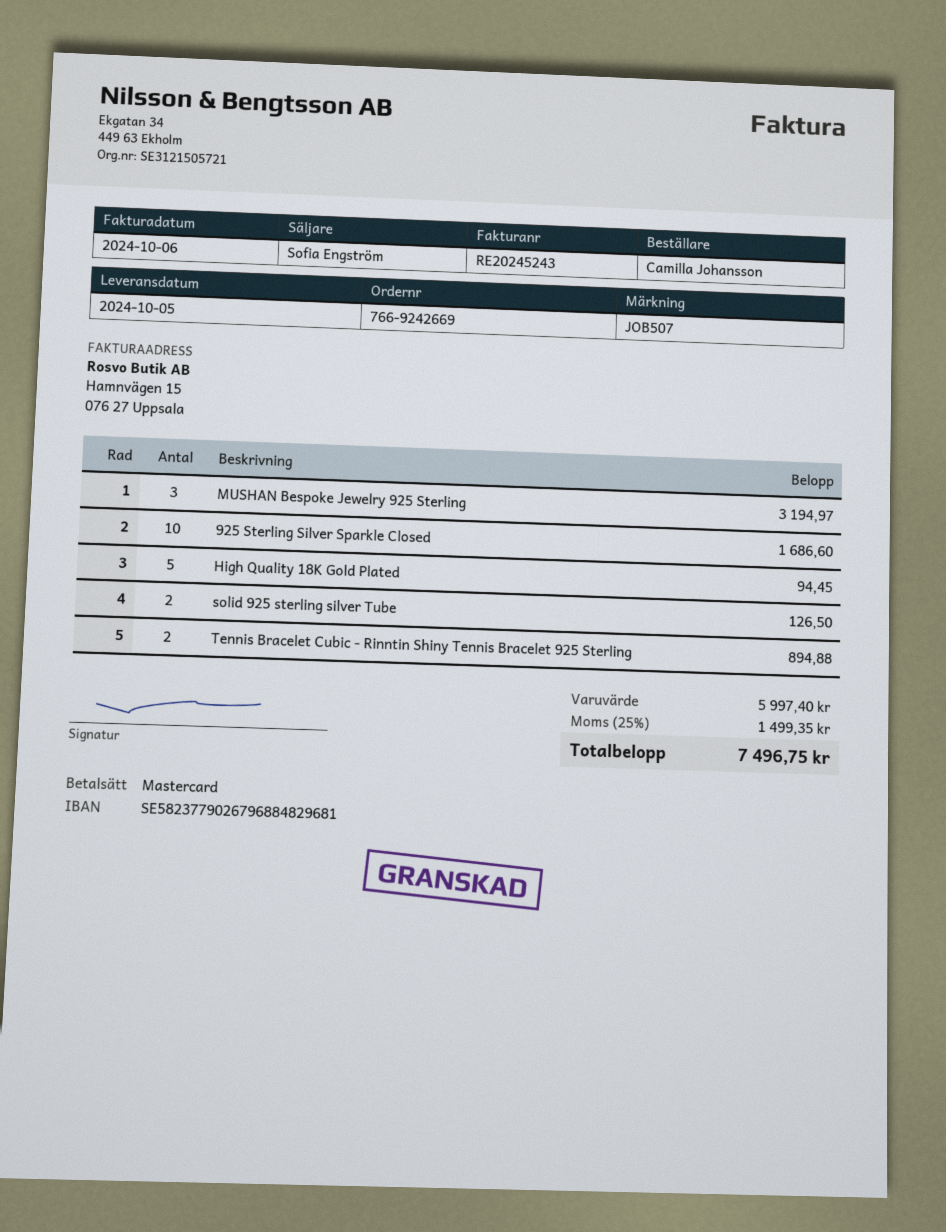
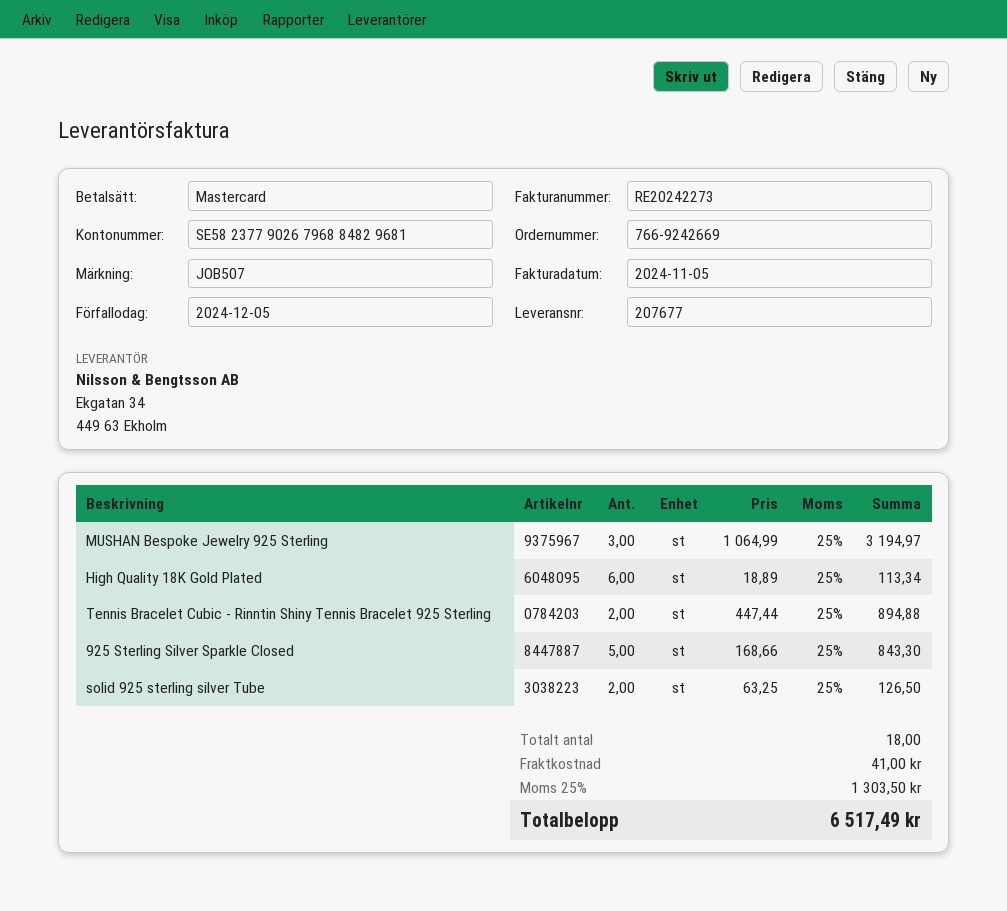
invoice number: RE20245243 -> RE20242273
invoice date: 2024-10-06 -> 2024-11-05
925 Sterling Silver Sparkle Closed: 10 for 1686.60 -> 5 for 843.30
High Quality 18K Gold Plated: 5 for 94.45 -> 6 for 113.34
shipping: none -> 41.00
tax: 25% = 1499.35 -> 25% = 1303.50
total: 7496.75 -> 6517.49

